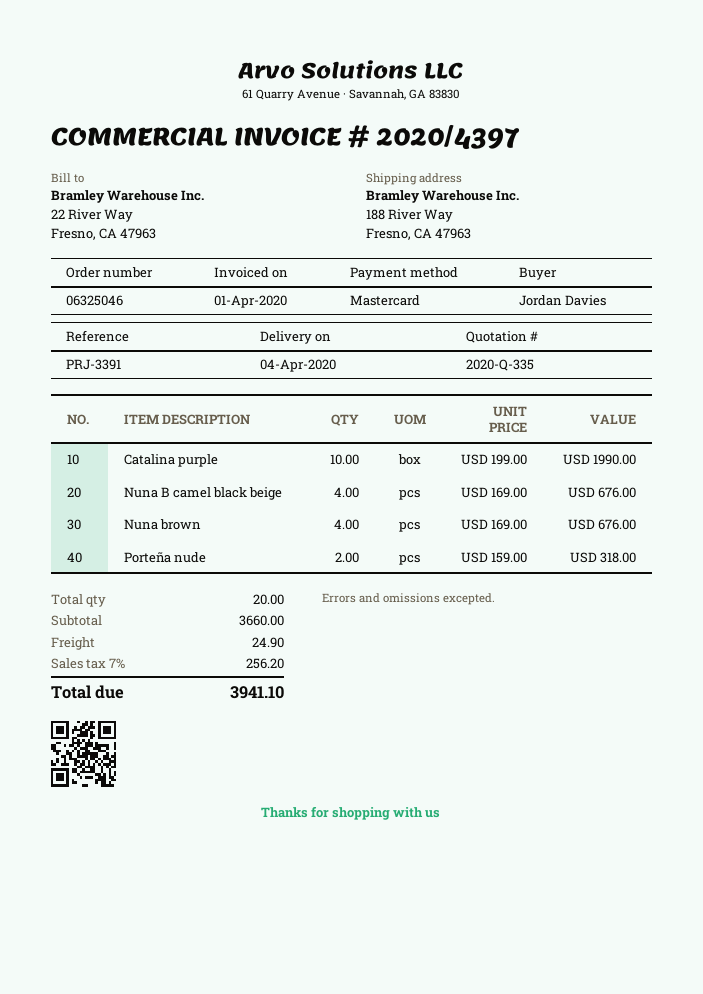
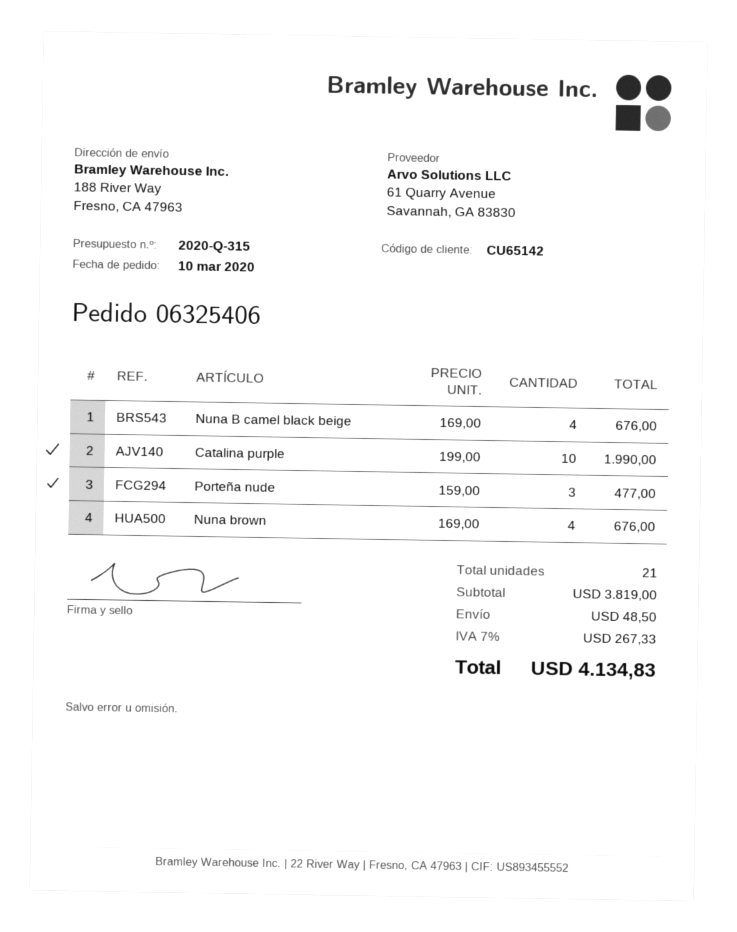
quote number: 2020-Q-335 -> 2020-Q-315
order number: 06325046 -> 06325406
Porteña nude: 2 x 159.00 = 318.00 -> 3 x 159.00 = 477.00
total quantity: 20 -> 21
subtotal: 3660.00 -> 3819.00
shipping: 24.90 -> 48.50
tax: 7% = 256.20 -> 7% = 267.33
total: 3941.10 -> 4134.83

